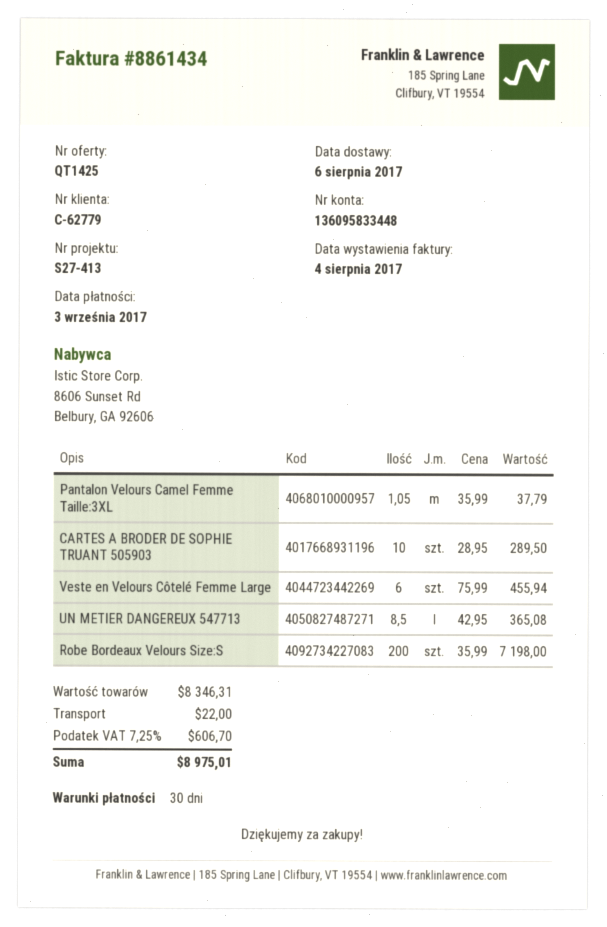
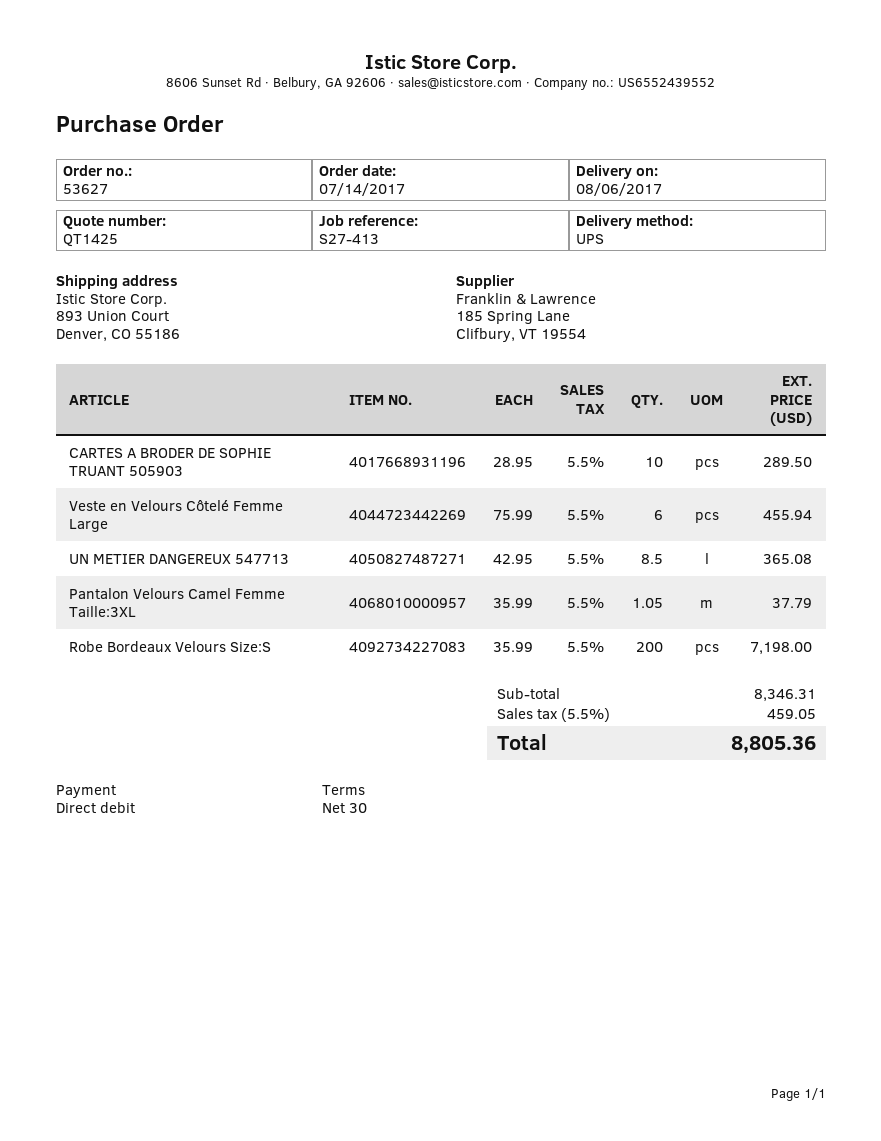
shipping: 22.00 -> none
tax: 7.25% = 606.70 -> 5.5% = 459.05
total: 8975.01 -> 8805.36

